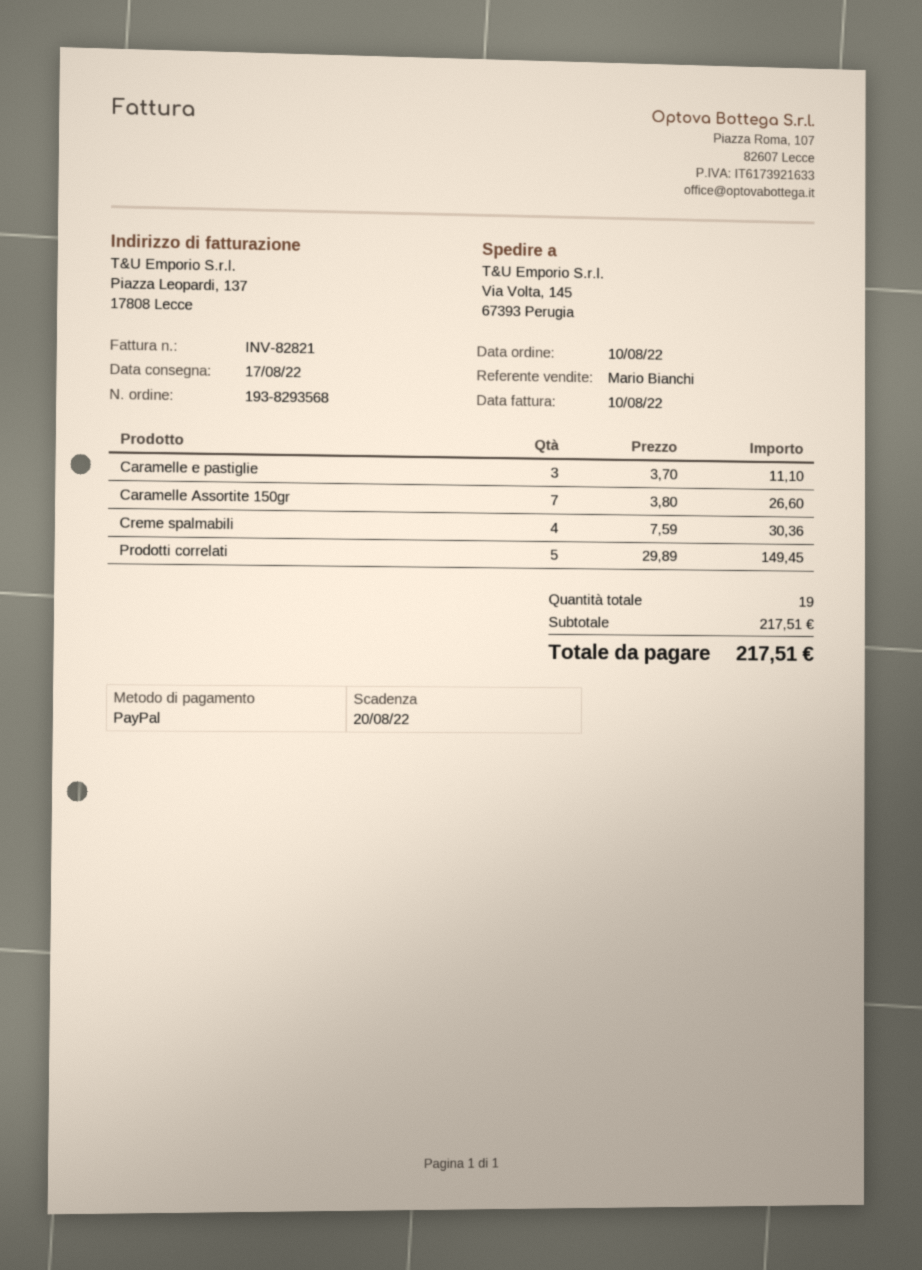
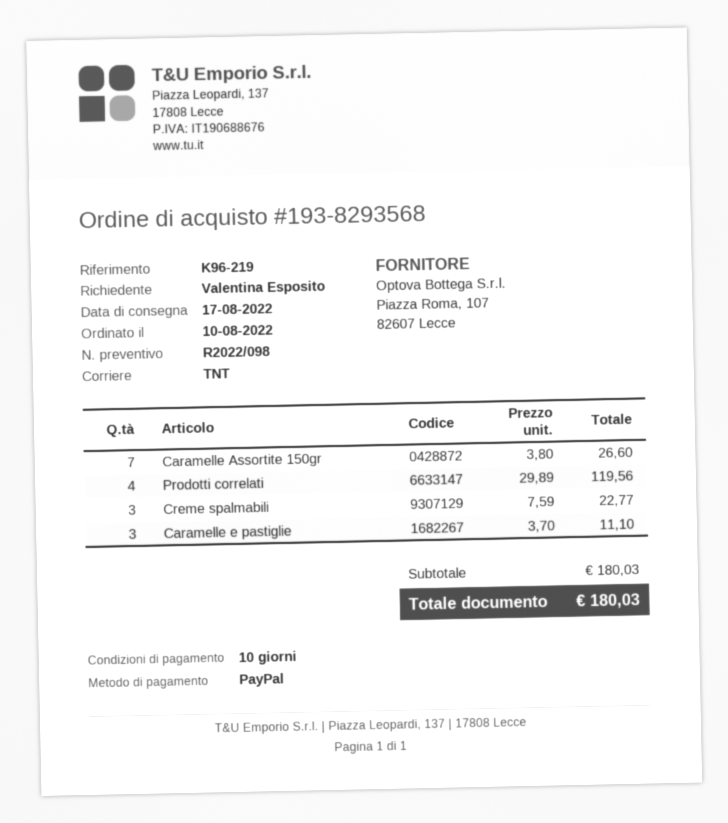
Creme spalmabili: 4 x 7.59 = 30.36 -> 3 x 7.59 = 22.77
Prodotti correlati: 5 x 29.89 = 149.45 -> 4 x 29.89 = 119.56
subtotal: 217.51 -> 180.03
total: 217.51 -> 180.03

